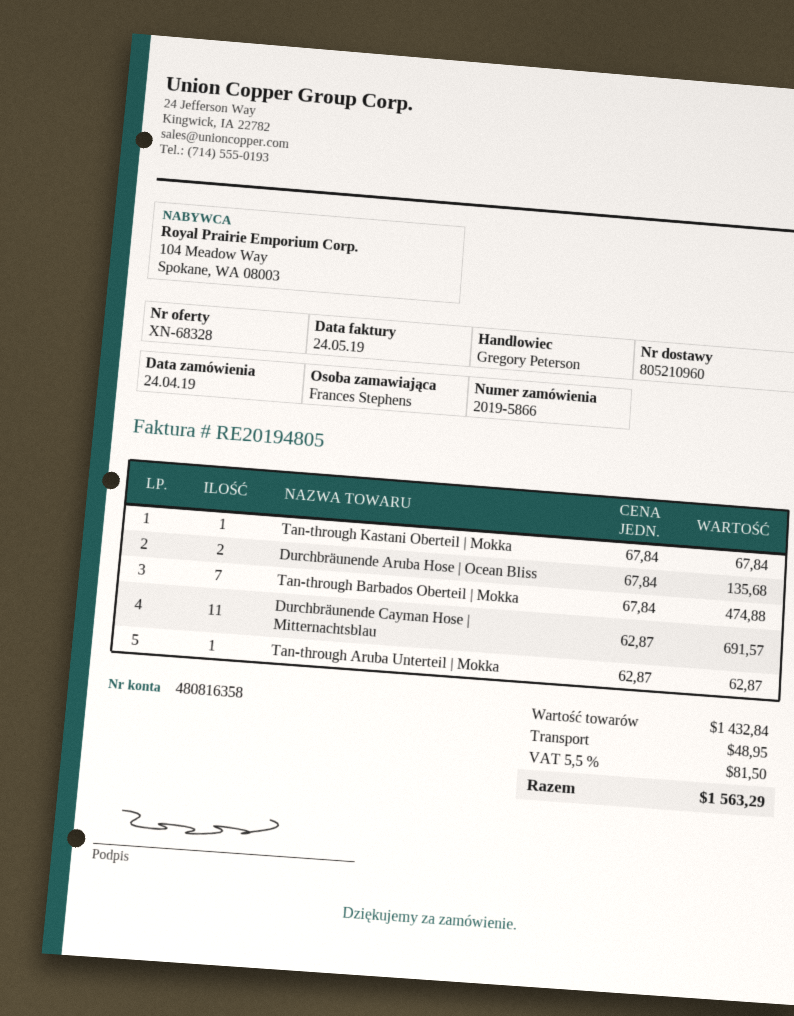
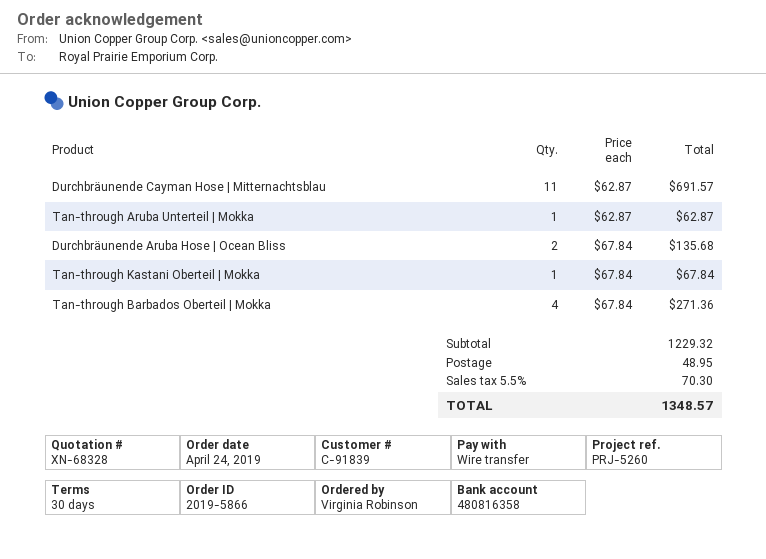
ordered by: Frances Stephens -> Virginia Robinson
Tan-through Barbados Oberteil | Mokka: 7 x 67.84 = 474.88 -> 4 x 67.84 = 271.36
subtotal: 1432.84 -> 1229.32
tax: 5.5% = 81.50 -> 5.5% = 70.30
total: 1563.29 -> 1348.57

